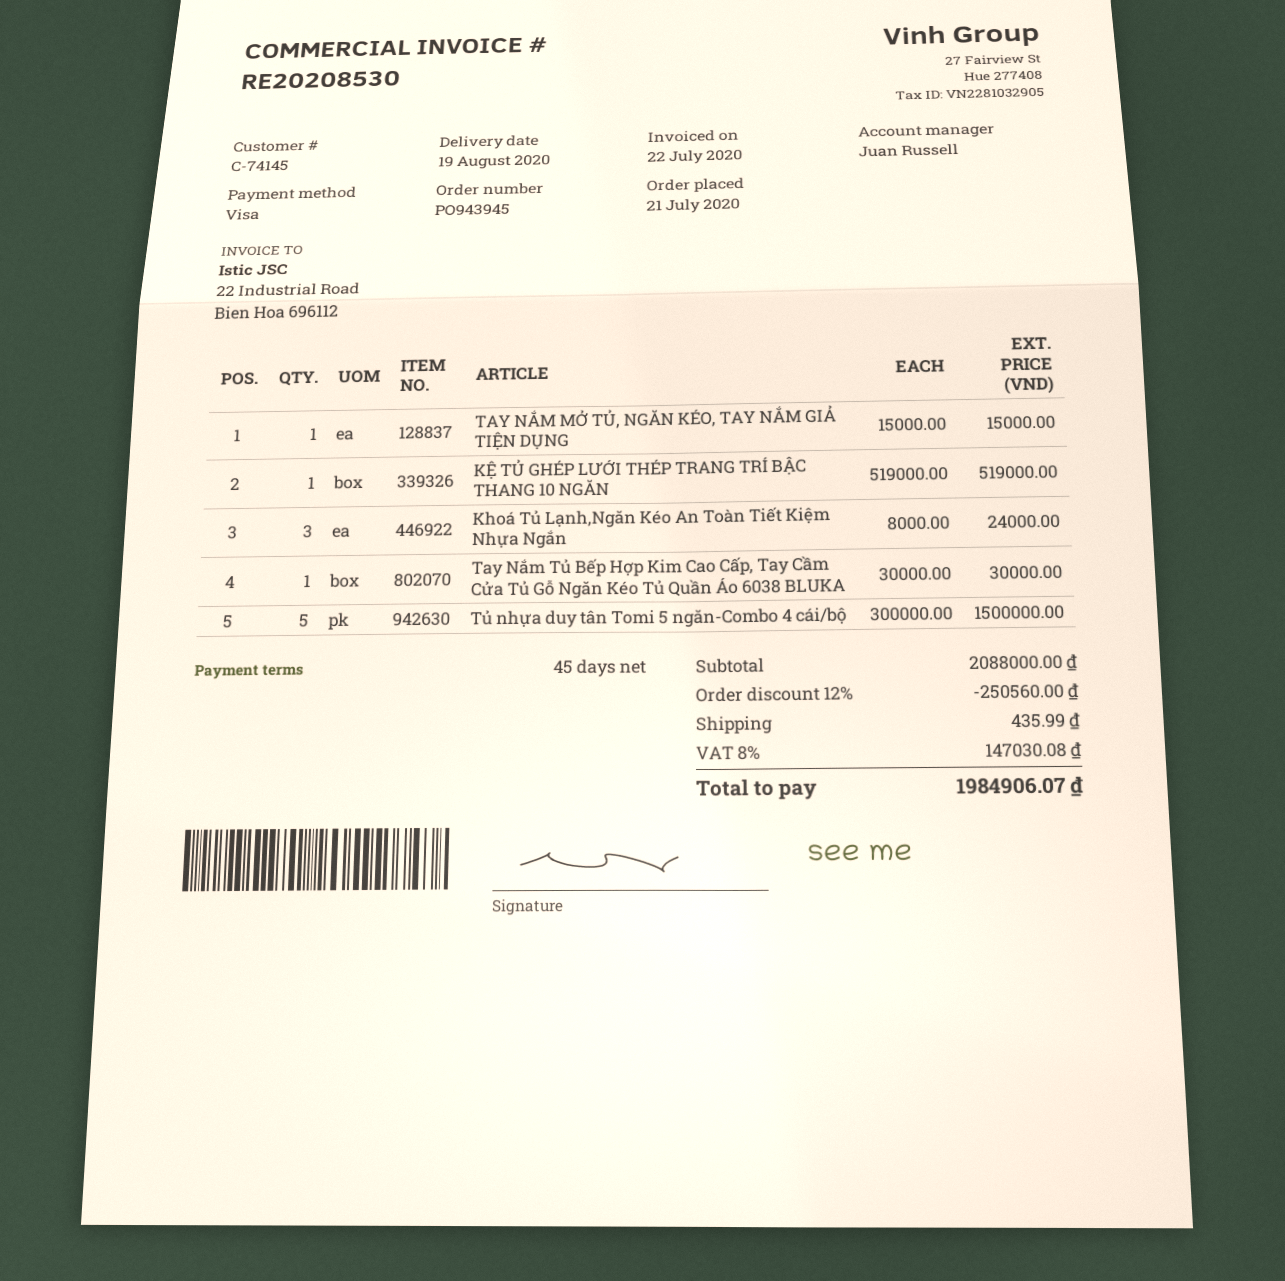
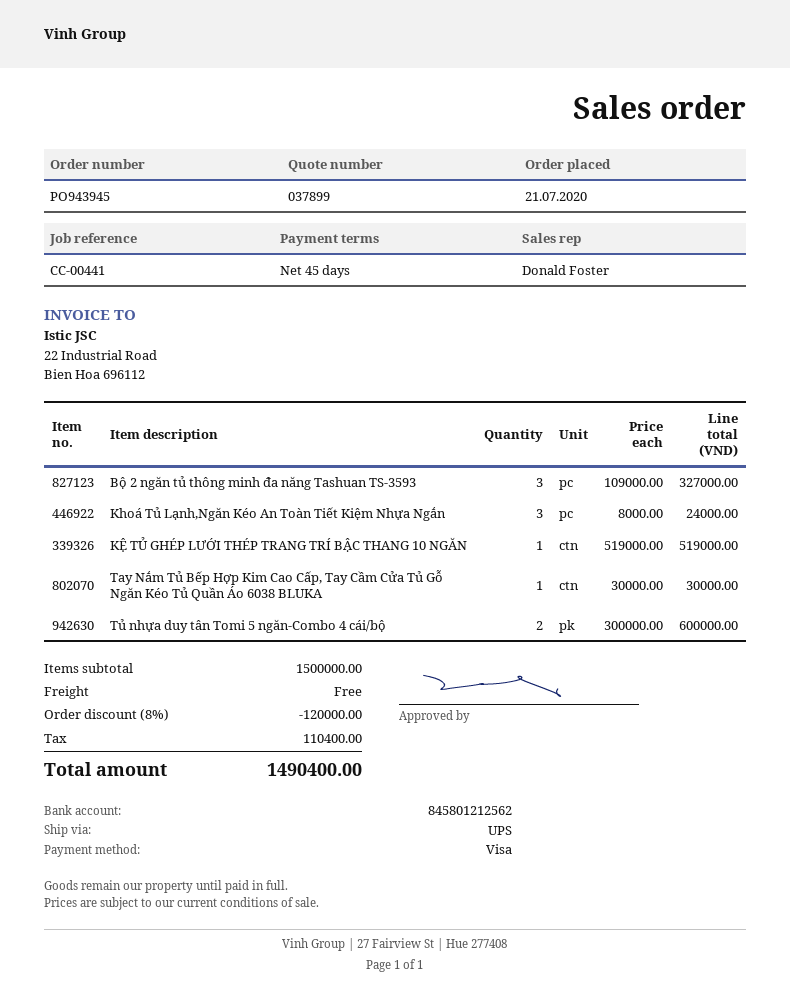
sales rep: Juan Russell -> Donald Foster
TAY NẮM MỞ TỦ, NGĂN KÉO, TAY NẮM GIẢ TIỆN DỤNG: 1 x 15000.00 = 15000.00 -> none
Tủ nhựa duy tân Tomi 5 ngăn-Combo 4 cái/bộ: 5 x 300000.00 = 1500000.00 -> 2 x 300000.00 = 600000.00
Bộ 2 ngăn tủ thông minh đa năng Tashuan TS-3593: none -> 3 x 109000.00 = 327000.00
subtotal: 2088000.00 -> 1500000.00
discount: 12% = 250560.00 -> 8% = 120000.00
shipping: 435.99 -> 0.00
tax: 147030.08 -> 110400.00
total: 1984906.07 -> 1490400.00

